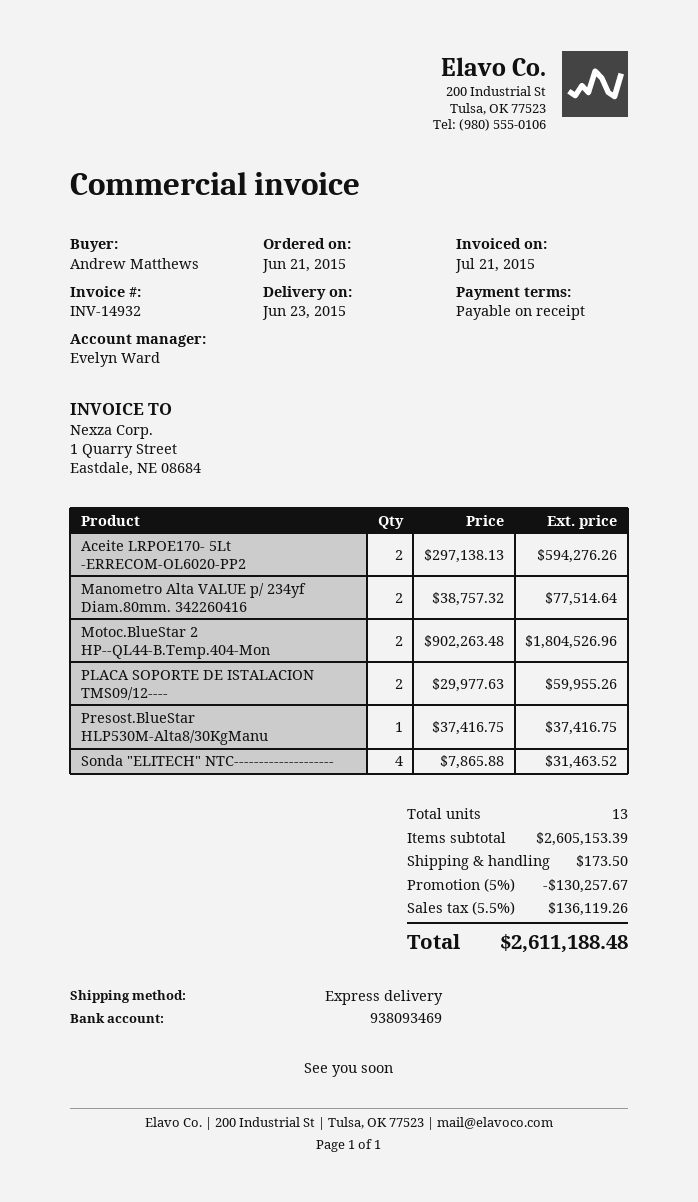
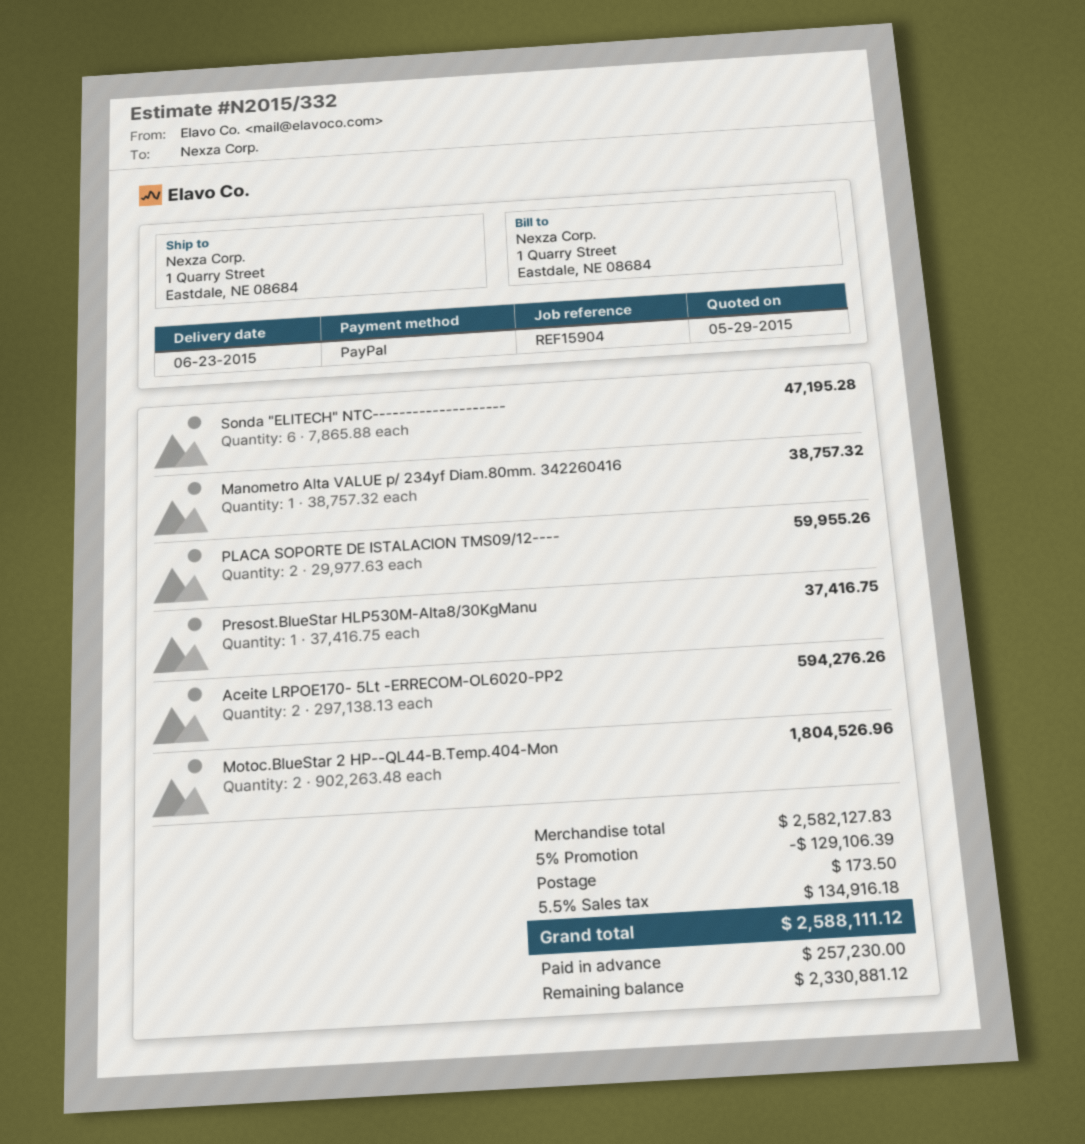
Manometro Alta VALUE p/ 234yf Diam.80mm. 342260416: 2 x 38757.32 = 77514.64 -> 1 x 38757.32 = 38757.32
Sonda "ELITECH" NTC--------------------: 4 x 7865.88 = 31463.52 -> 6 x 7865.88 = 47195.28
subtotal: 2605153.39 -> 2582127.83
discount: 5% = 130257.67 -> 5% = 129106.39
tax: 5.5% = 136119.26 -> 5.5% = 134916.18
total: 2611188.48 -> 2588111.12

